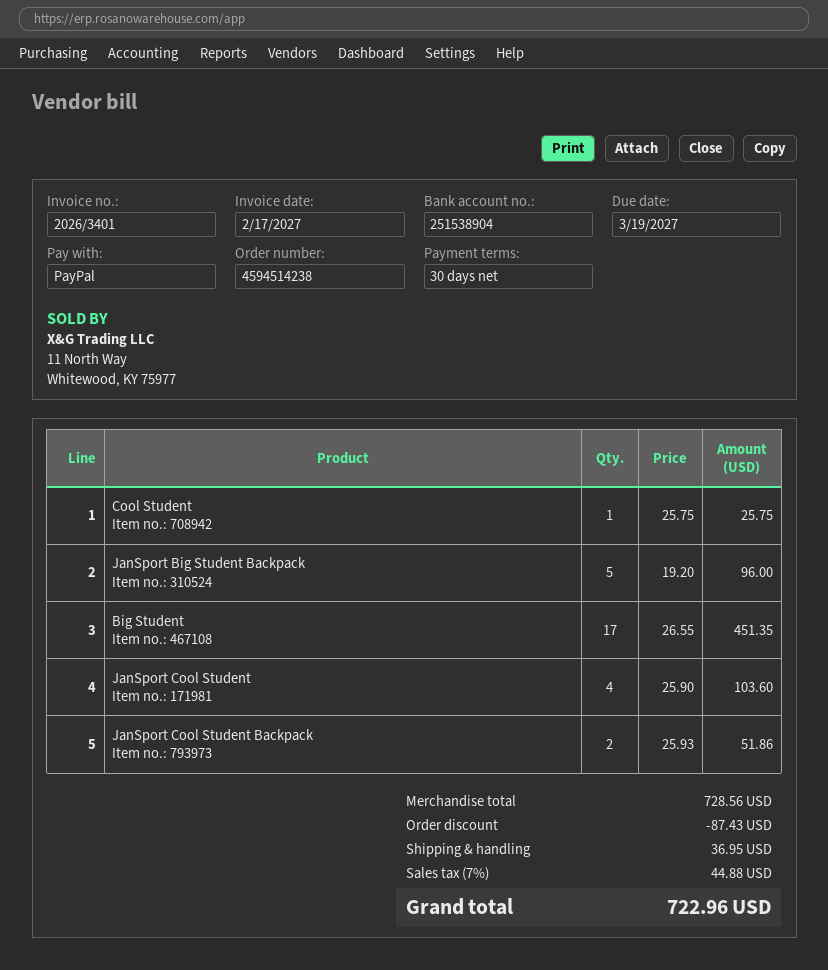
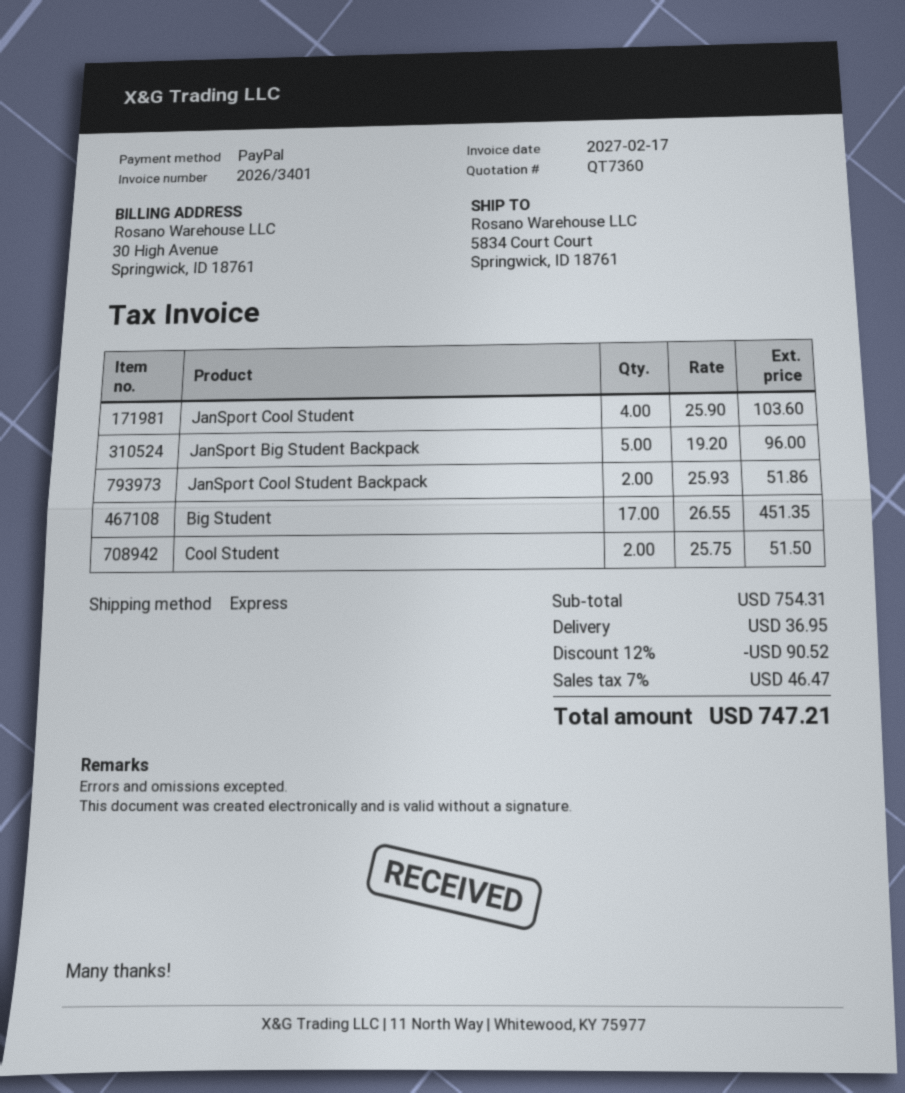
Cool Student: 1 x 25.75 = 25.75 -> 2 x 25.75 = 51.50
subtotal: 728.56 -> 754.31
discount: 87.43 -> 90.52
tax: 7% = 44.88 -> 7% = 46.47
total: 722.96 -> 747.21

